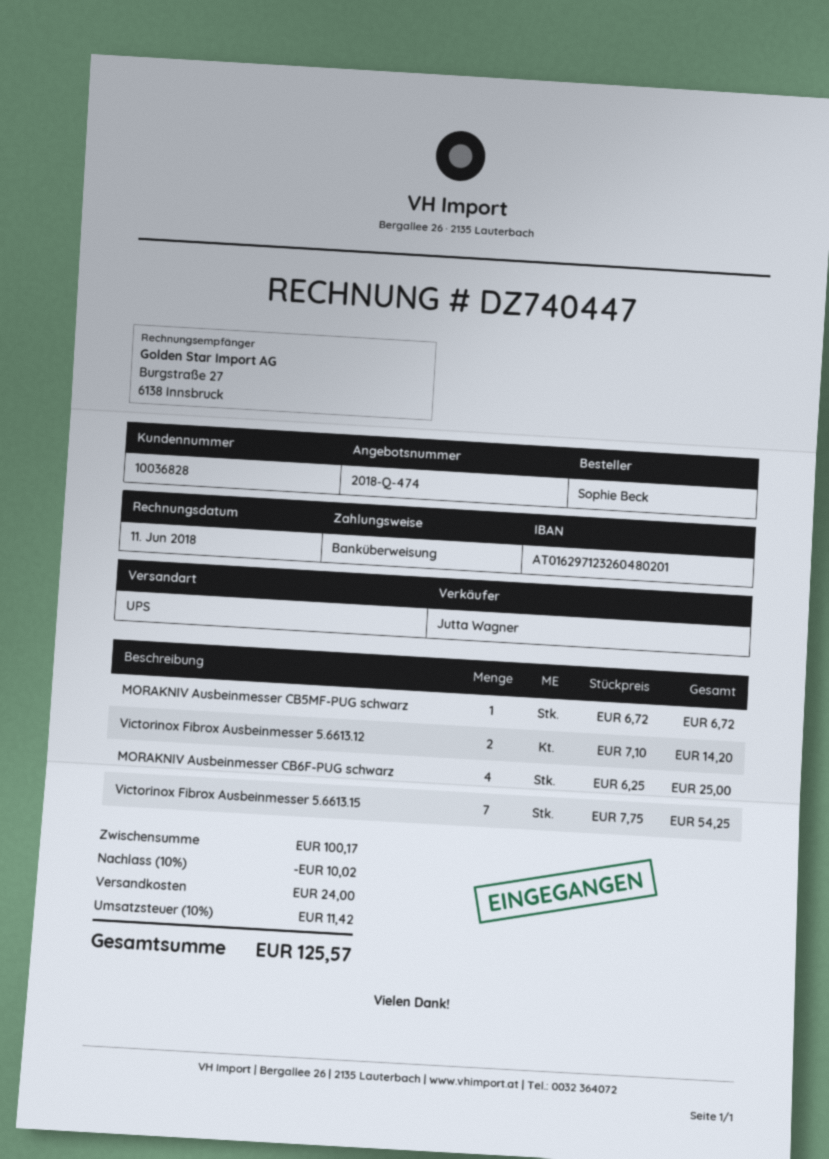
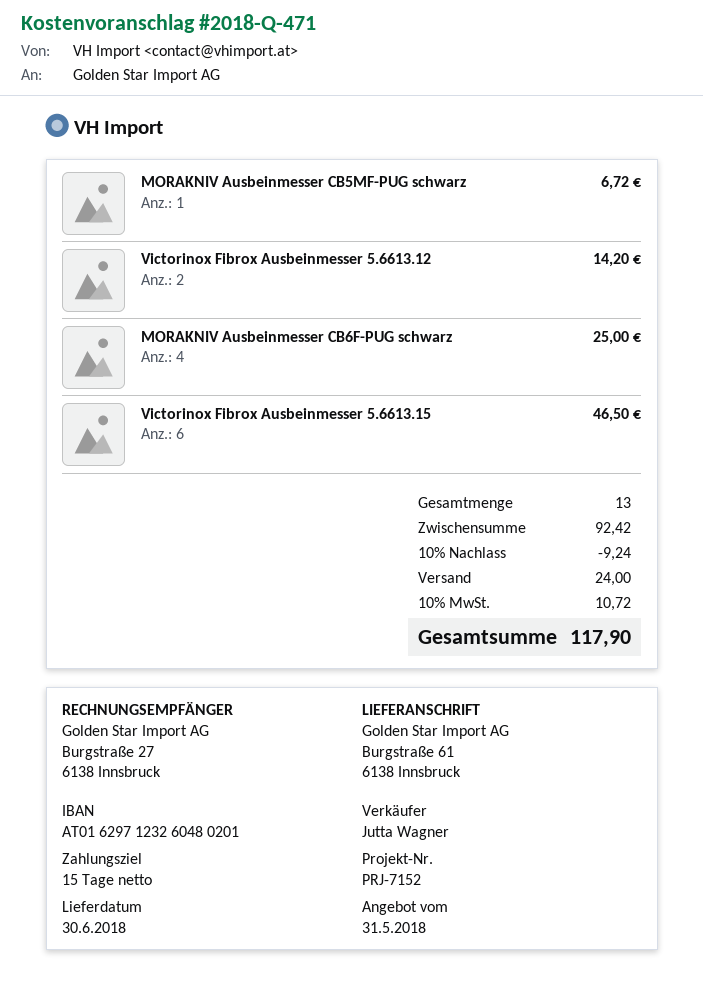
quote number: 2018-Q-474 -> 2018-Q-471
Victorinox Fibrox Ausbeinmesser 5.6613.15: 7 for 54.25 -> 6 for 46.50
subtotal: 100.17 -> 92.42
discount: 10% = 10.02 -> 10% = 9.24
tax: 10% = 11.42 -> 10% = 10.72
total: 125.57 -> 117.90

